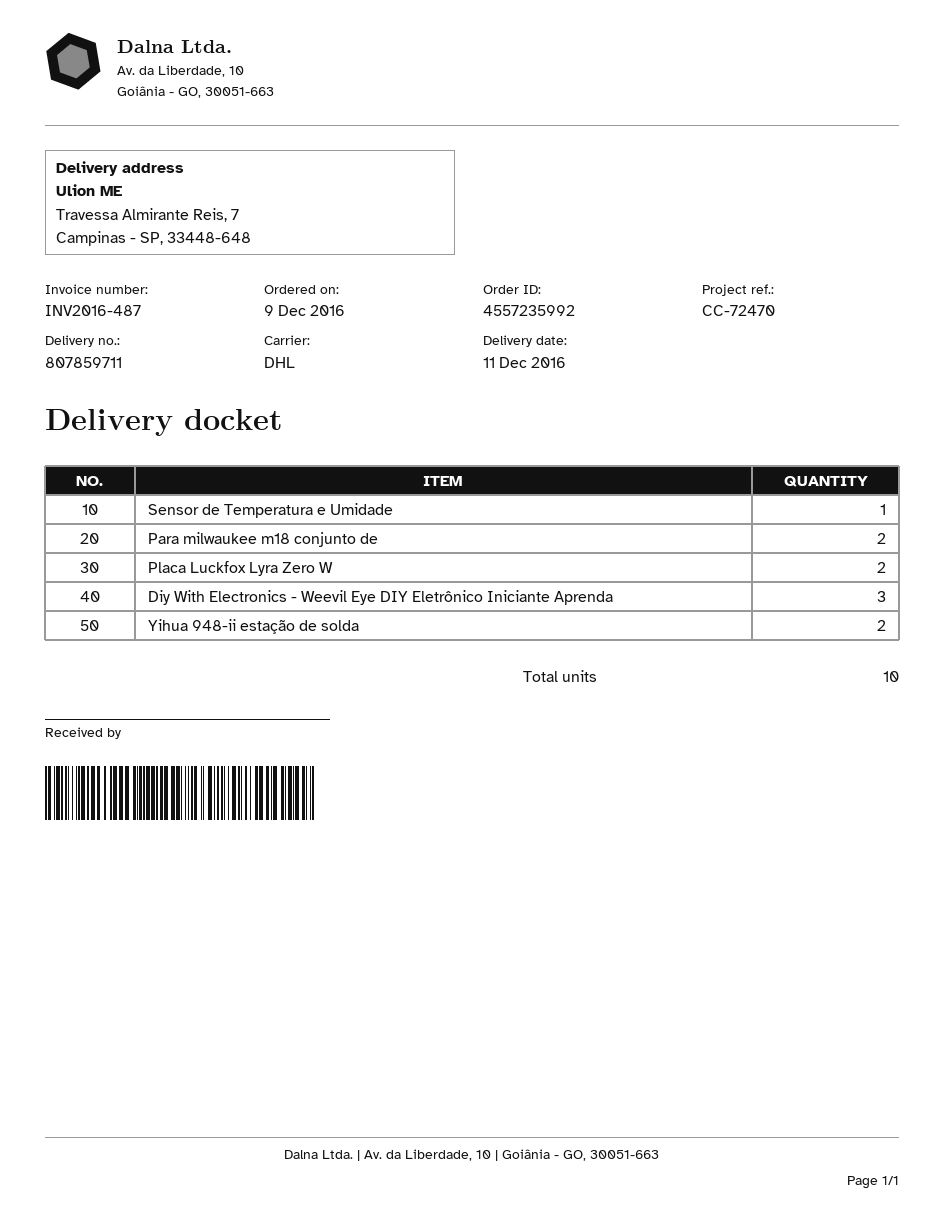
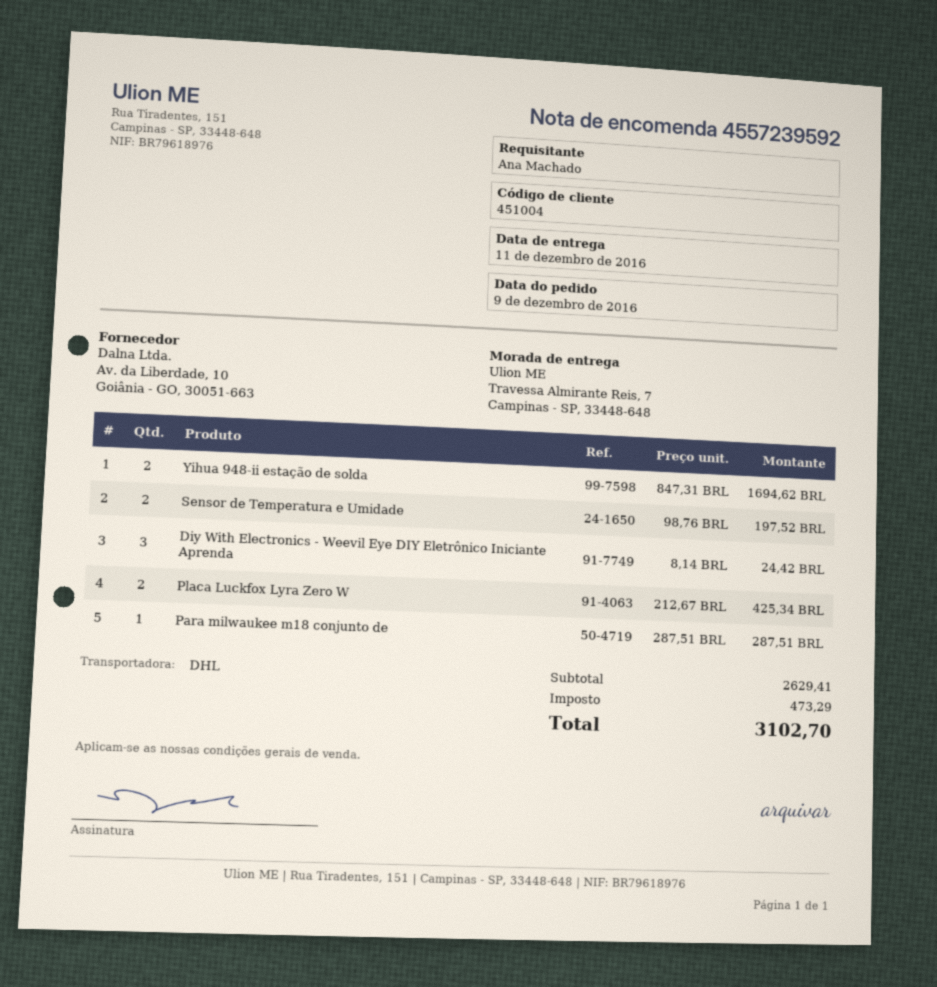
order number: 4557235992 -> 4557239592
Sensor de Temperatura e Umidade: 1 -> 2
Para milwaukee m18 conjunto de: 2 -> 1

